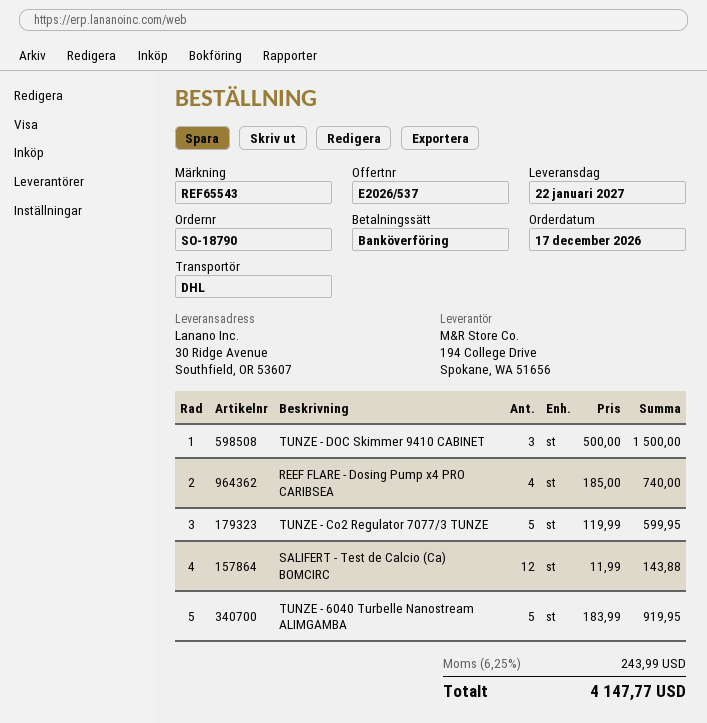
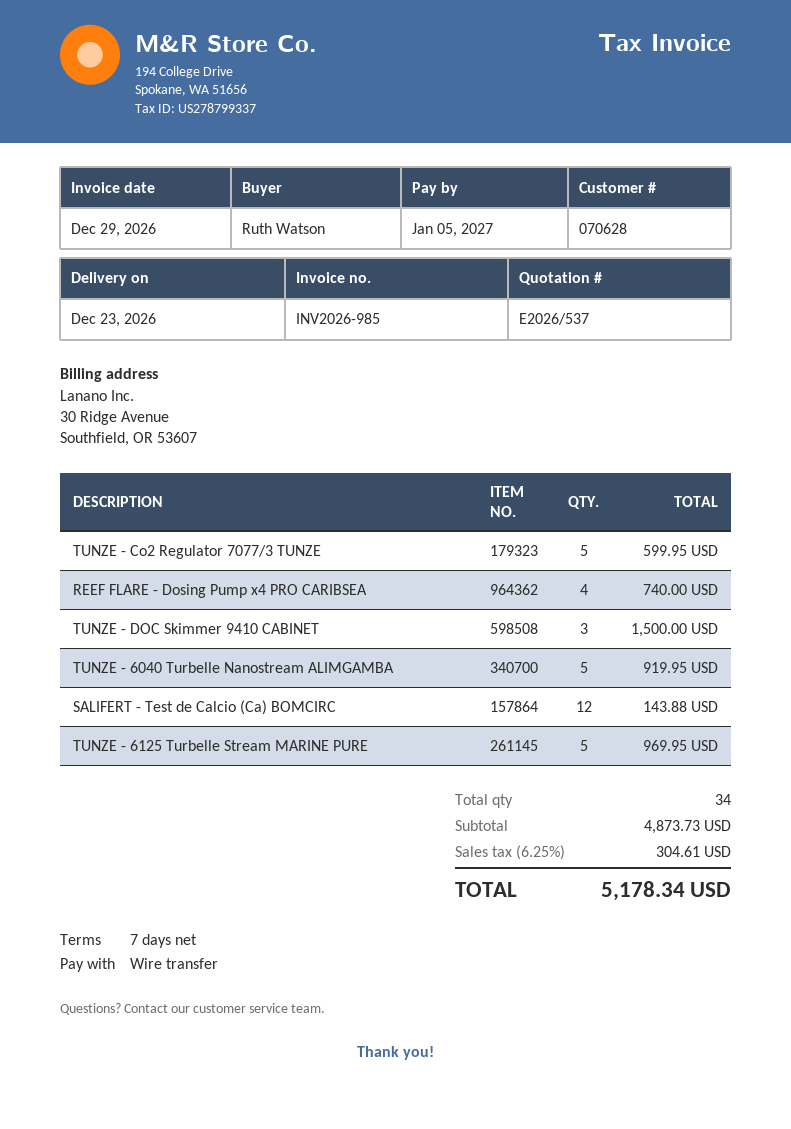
delivery date: 2027-01-22 -> 2026-12-23
TUNZE - 6125 Turbelle Stream MARINE PURE: none -> 5 for 969.95
tax: 6.25% = 243.99 -> 6.25% = 304.61
total: 4147.77 -> 5178.34

